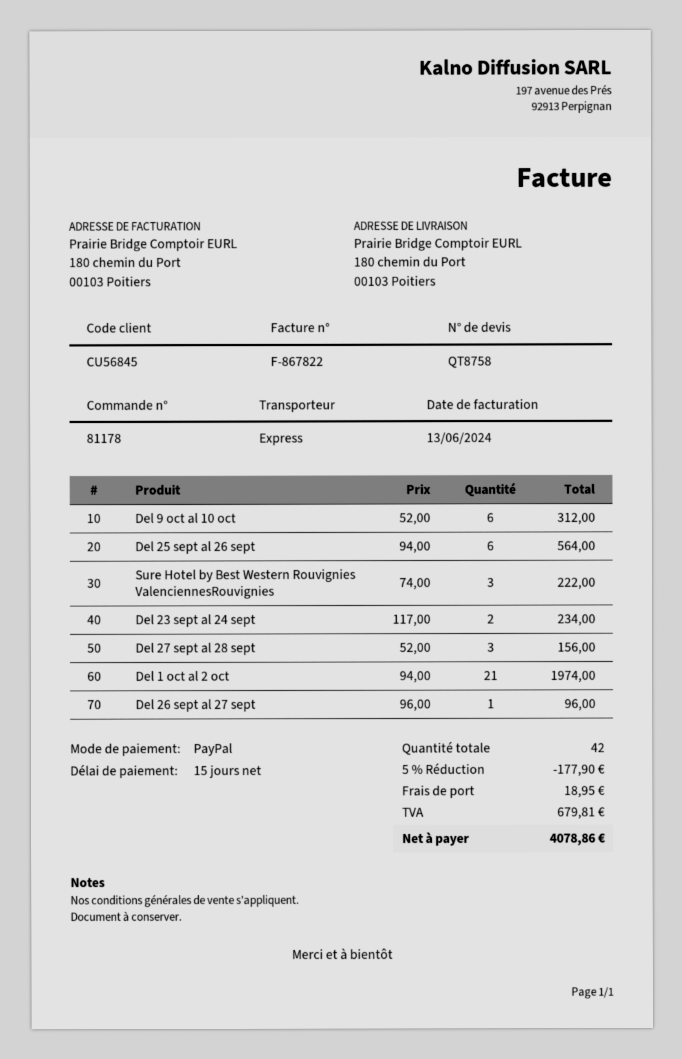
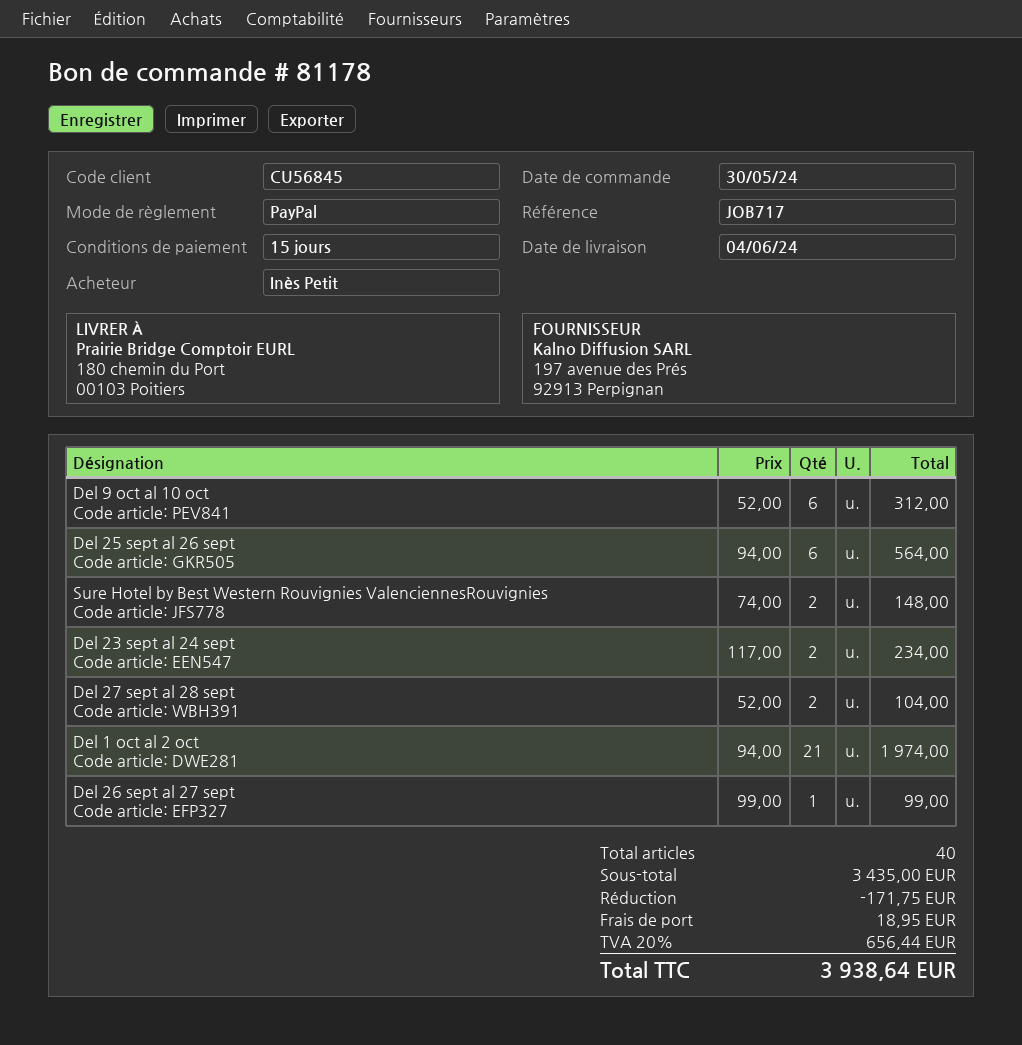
Sure Hotel by Best Western Rouvignies ValenciennesRouvignies: 3 x 74.00 = 222.00 -> 2 x 74.00 = 148.00
Del 27 sept al 28 sept: 3 x 52.00 = 156.00 -> 2 x 52.00 = 104.00
Del 26 sept al 27 sept: 1 x 96.00 = 96.00 -> 1 x 99.00 = 99.00
total quantity: 42 -> 40
discount: 177.90 -> 171.75
tax: 679.81 -> 656.44
total: 4078.86 -> 3938.64

